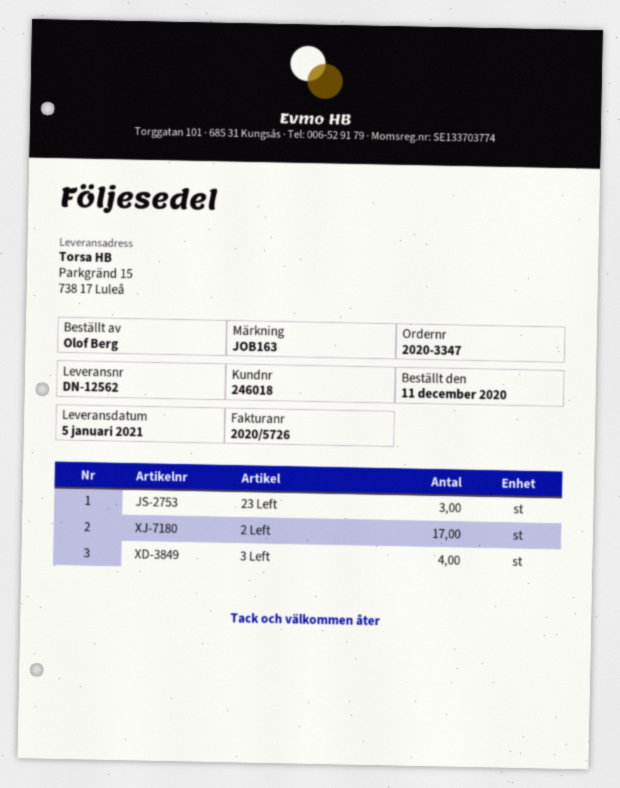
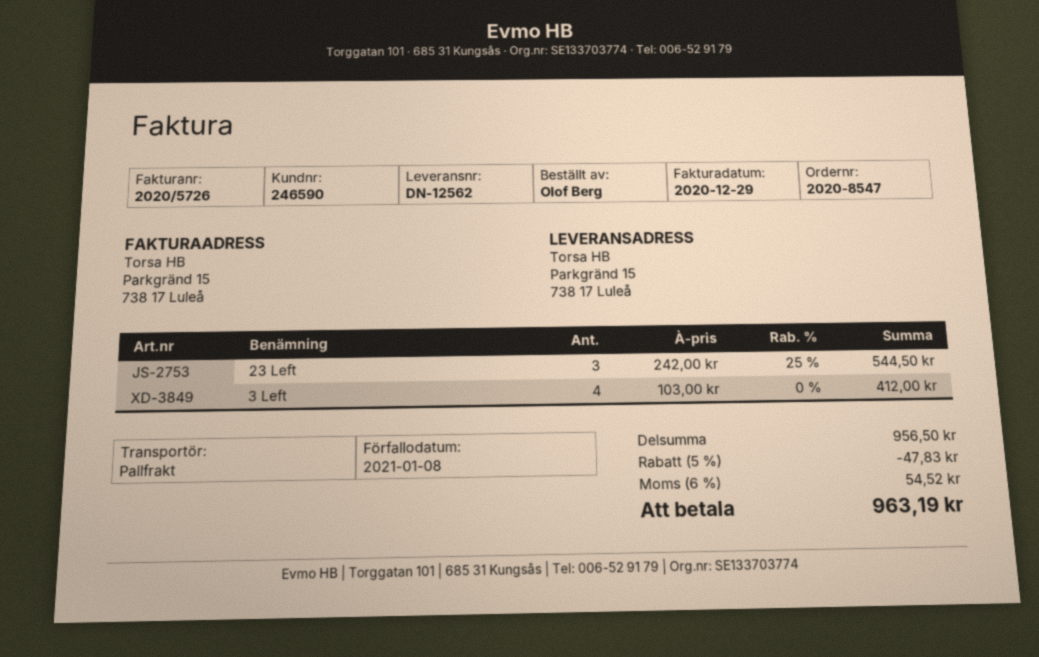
order number: 2020-3347 -> 2020-8547
customer number: 246018 -> 246590
2 Left: 17 -> none

